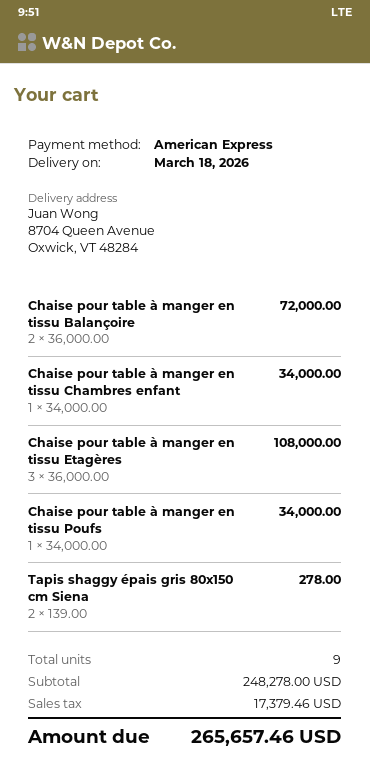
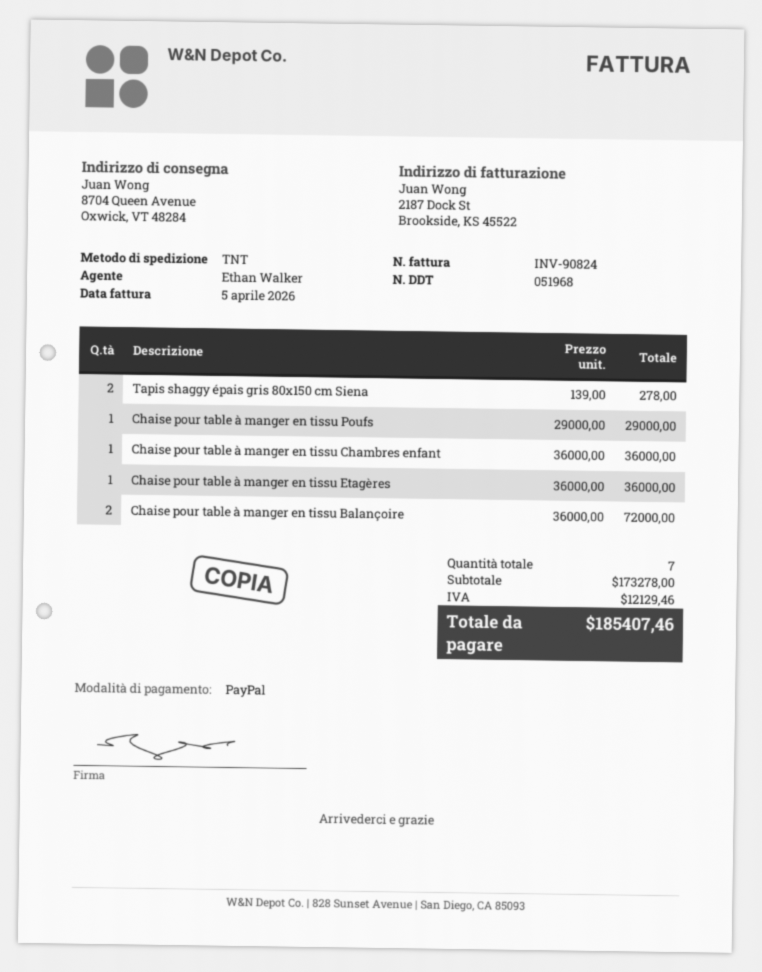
payment method: American Express -> PayPal
Chaise pour table à manger en tissu Chambres enfant: 1 x 34000.00 = 34000.00 -> 1 x 36000.00 = 36000.00
Chaise pour table à manger en tissu Etagères: 3 x 36000.00 = 108000.00 -> 1 x 36000.00 = 36000.00
Chaise pour table à manger en tissu Poufs: 1 x 34000.00 = 34000.00 -> 1 x 29000.00 = 29000.00
total quantity: 9 -> 7
subtotal: 248278.00 -> 173278.00
tax: 17379.46 -> 12129.46
total: 265657.46 -> 185407.46

